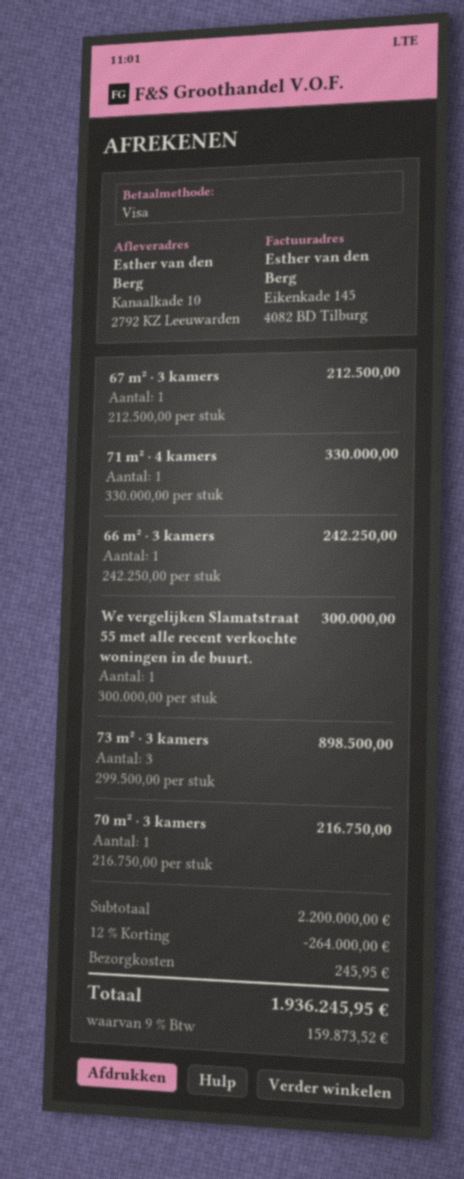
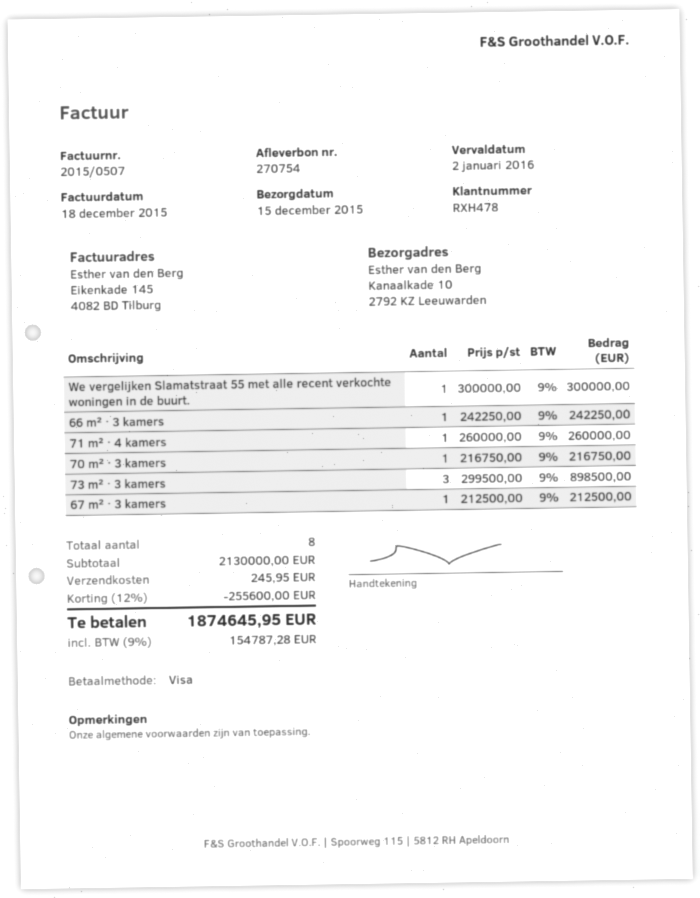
71 m² · 4 kamers: 1 x 330000.00 = 330000.00 -> 1 x 260000.00 = 260000.00
subtotal: 2200000.00 -> 2130000.00
discount: 12% = 264000.00 -> 12% = 255600.00
tax: 9% = 159873.52 -> 9% = 154787.28
total: 1936245.95 -> 1874645.95

